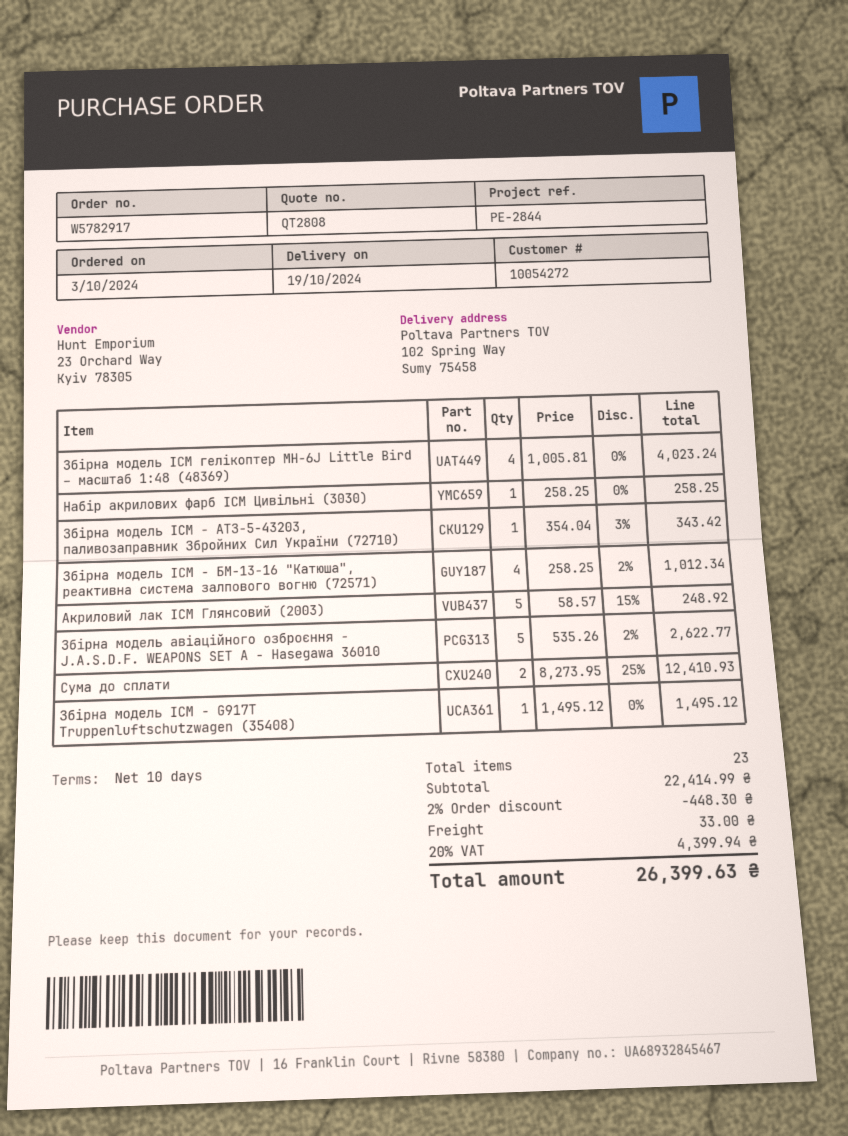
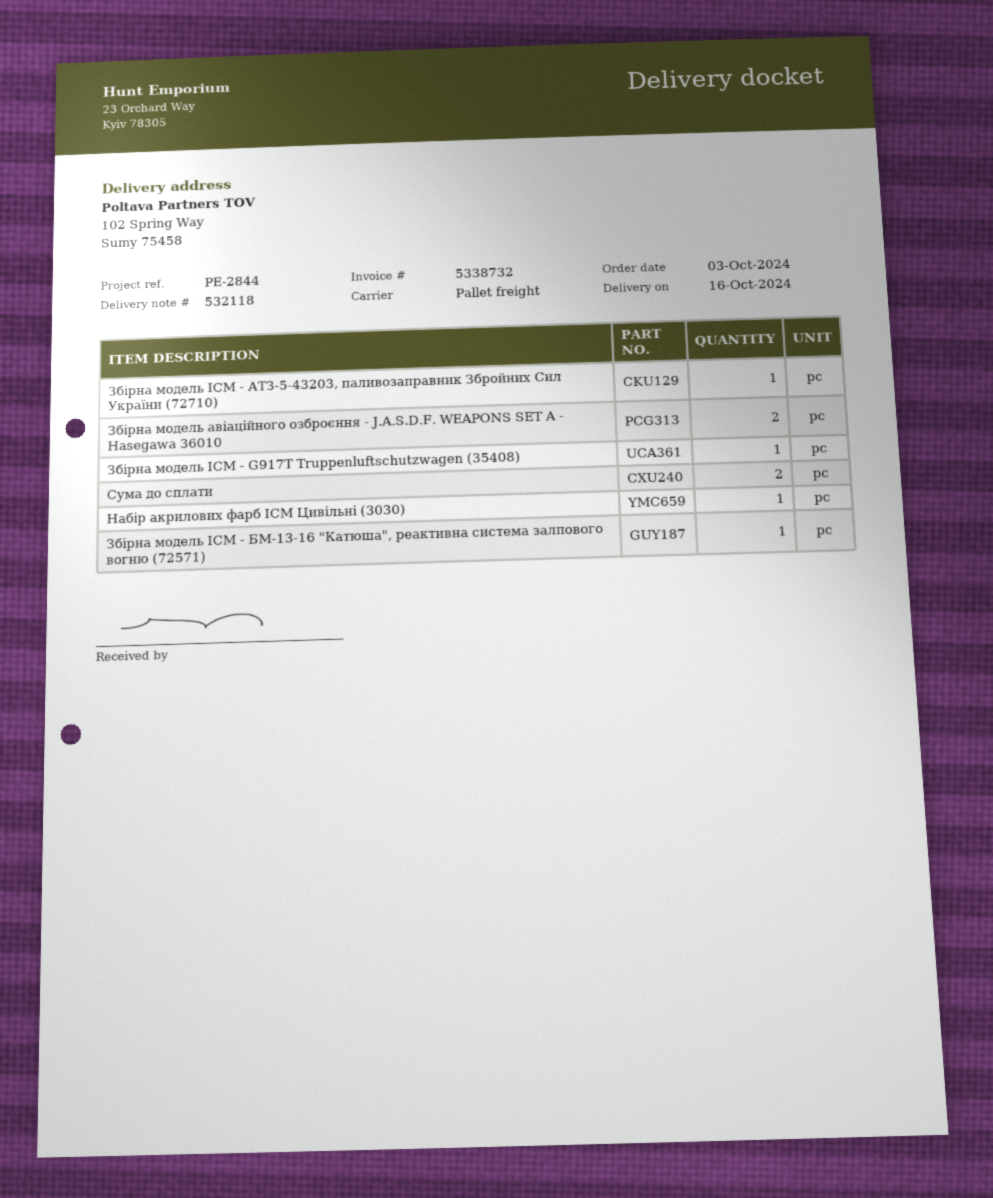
delivery date: 2024-10-19 -> 2024-10-16
Збірна модель ICM гелікоптер MH-6J Little Bird – масштаб 1:48 (48369): 4 -> none
Збірна модель ICM - БМ-13-16 "Катюша", реактивна система залпового вогню (72571): 4 -> 1
Акриловий лак ICM Глянсовий (2003): 5 -> none
Збірна модель авіаційного озброєння - J.A.S.D.F. WEAPONS SET A - Hasegawa 36010: 5 -> 2

